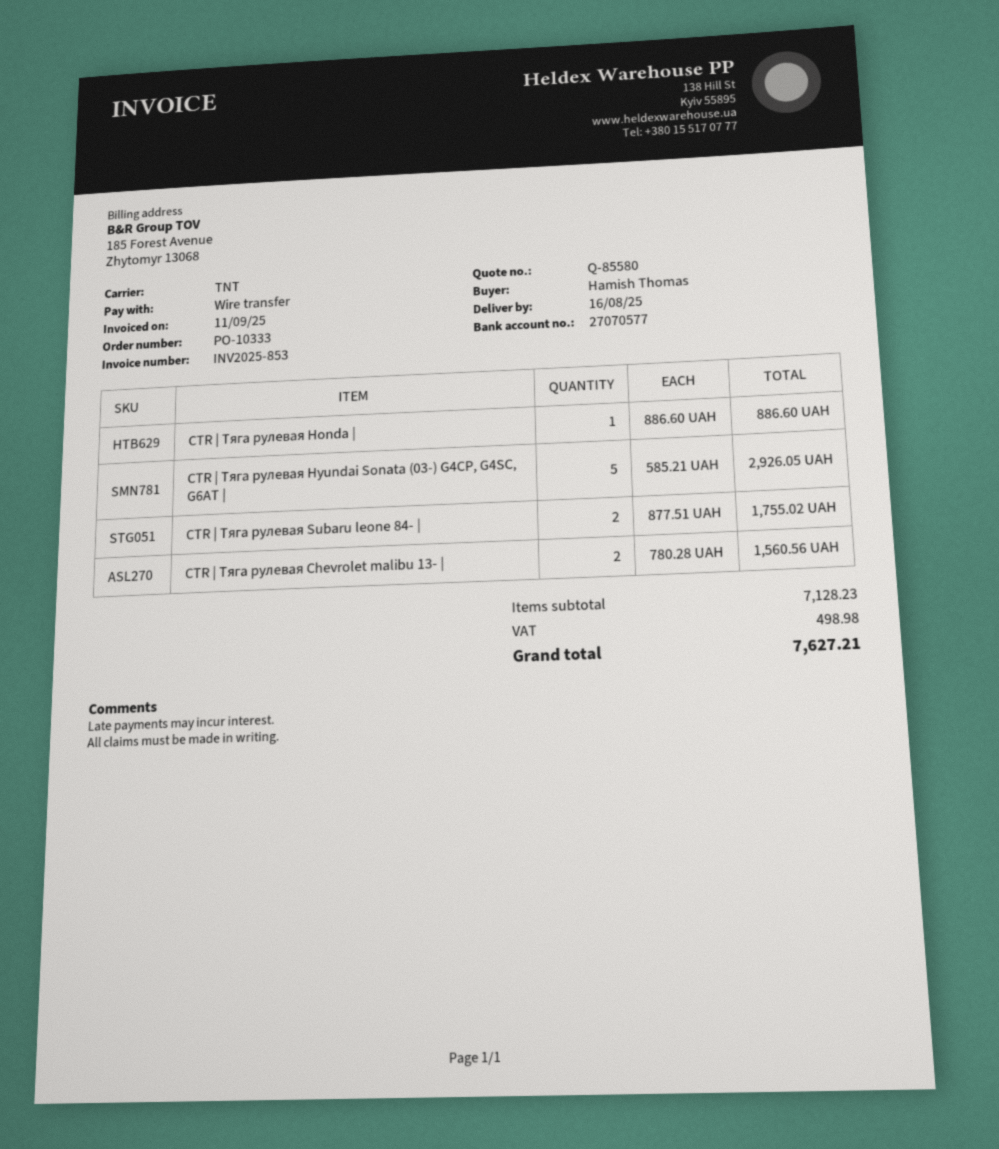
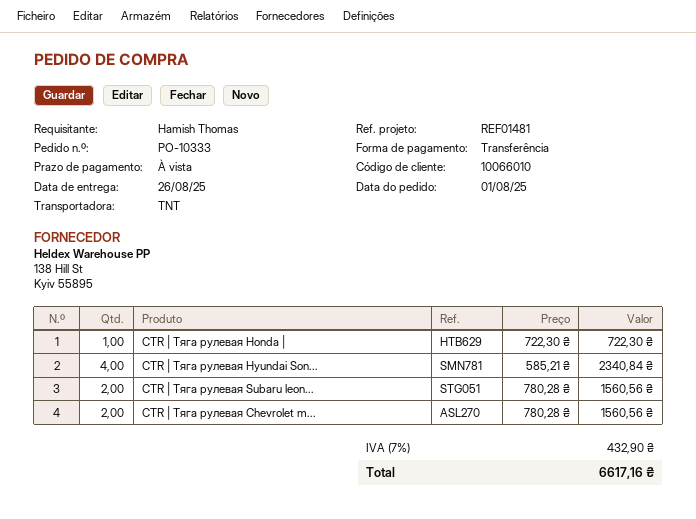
delivery date: 2025-08-16 -> 2025-08-26
CTR | Тяга рулевая Honda |: 1 x 886.60 = 886.60 -> 1 x 722.30 = 722.30
CTR | Тяга рулевая Hyundai Sonata (03-) G4CP, G4SC, G6AT |: 5 x 585.21 = 2926.05 -> 4 x 585.21 = 2340.84
CTR | Тяга рулевая Subaru leone 84- |: 2 x 877.51 = 1755.02 -> 2 x 780.28 = 1560.56
tax: 498.98 -> 432.90
total: 7627.21 -> 6617.16

